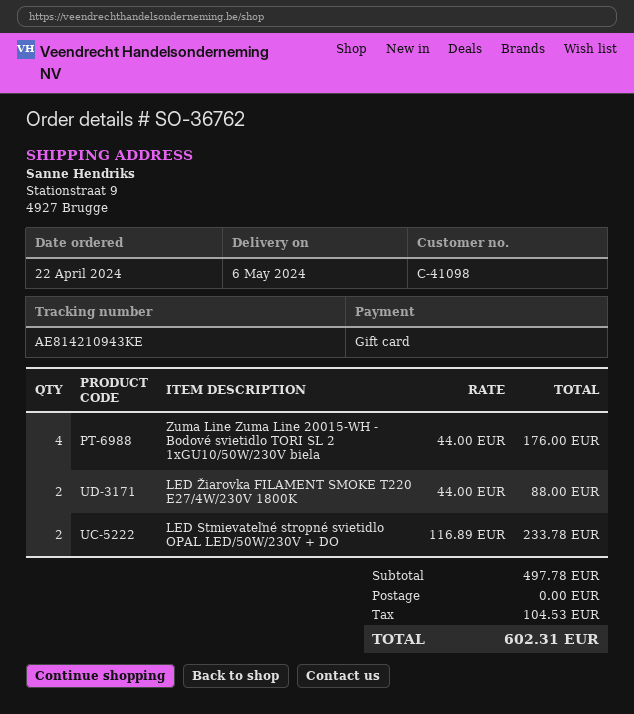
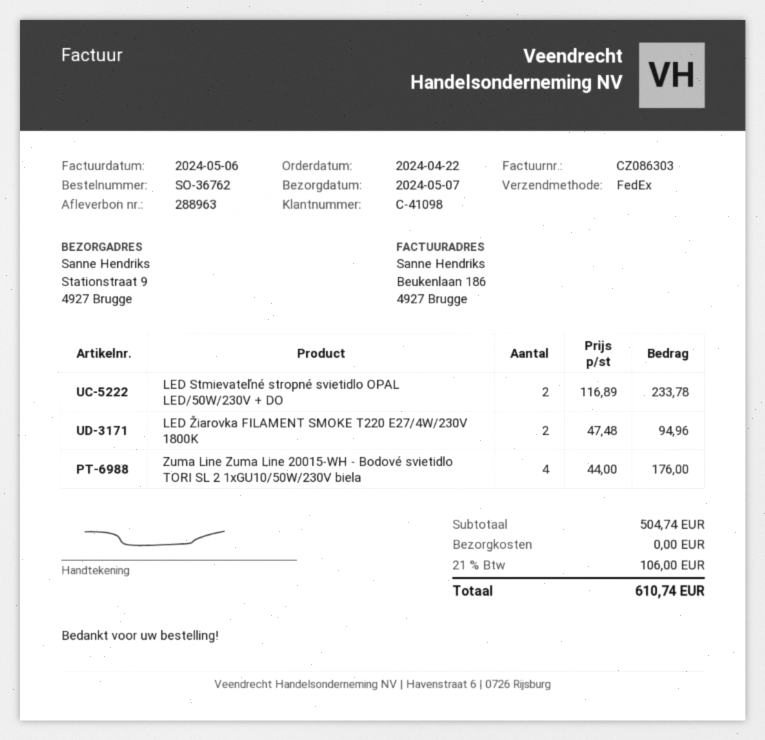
delivery date: 2024-05-06 -> 2024-05-07
LED Žiarovka FILAMENT SMOKE T220 E27/4W/230V 1800K: 2 x 44.00 = 88.00 -> 2 x 47.48 = 94.96
subtotal: 497.78 -> 504.74
tax: 104.53 -> 106.00
total: 602.31 -> 610.74

